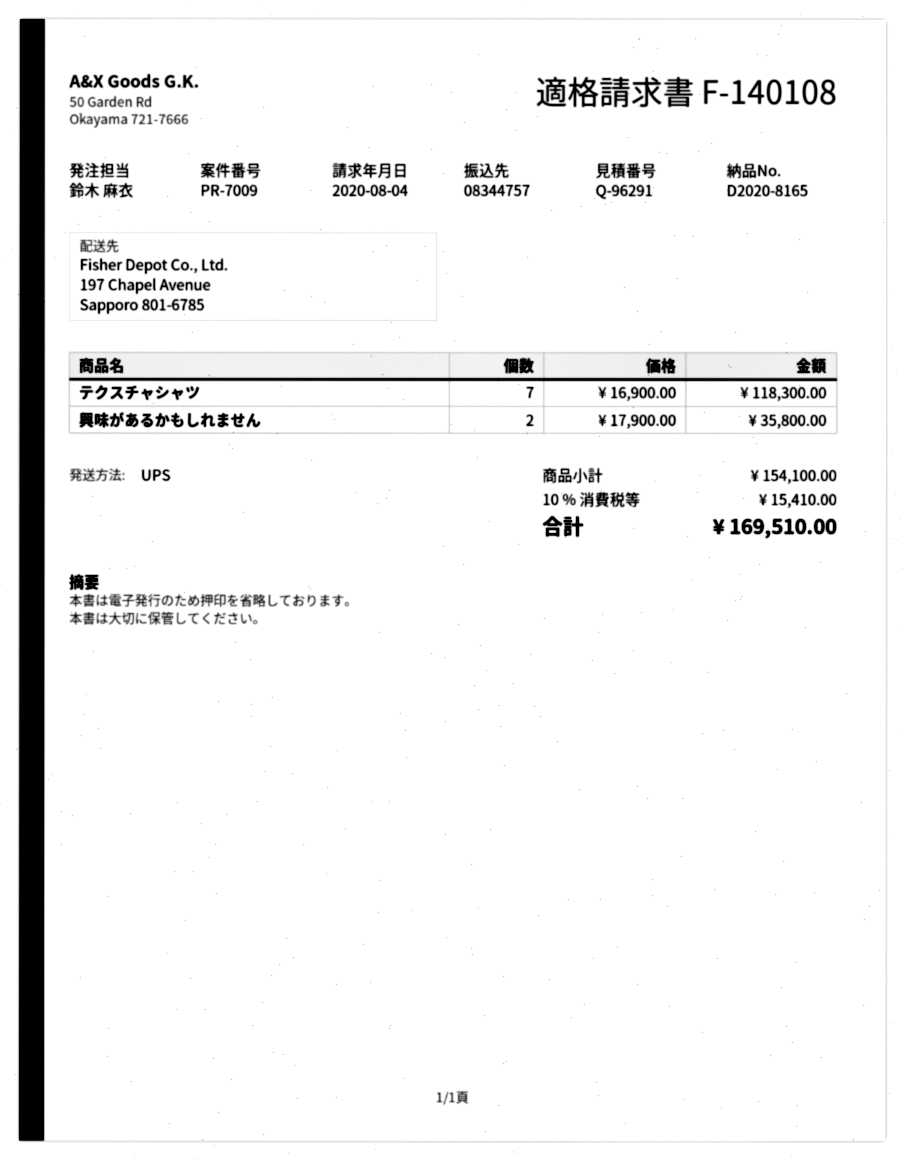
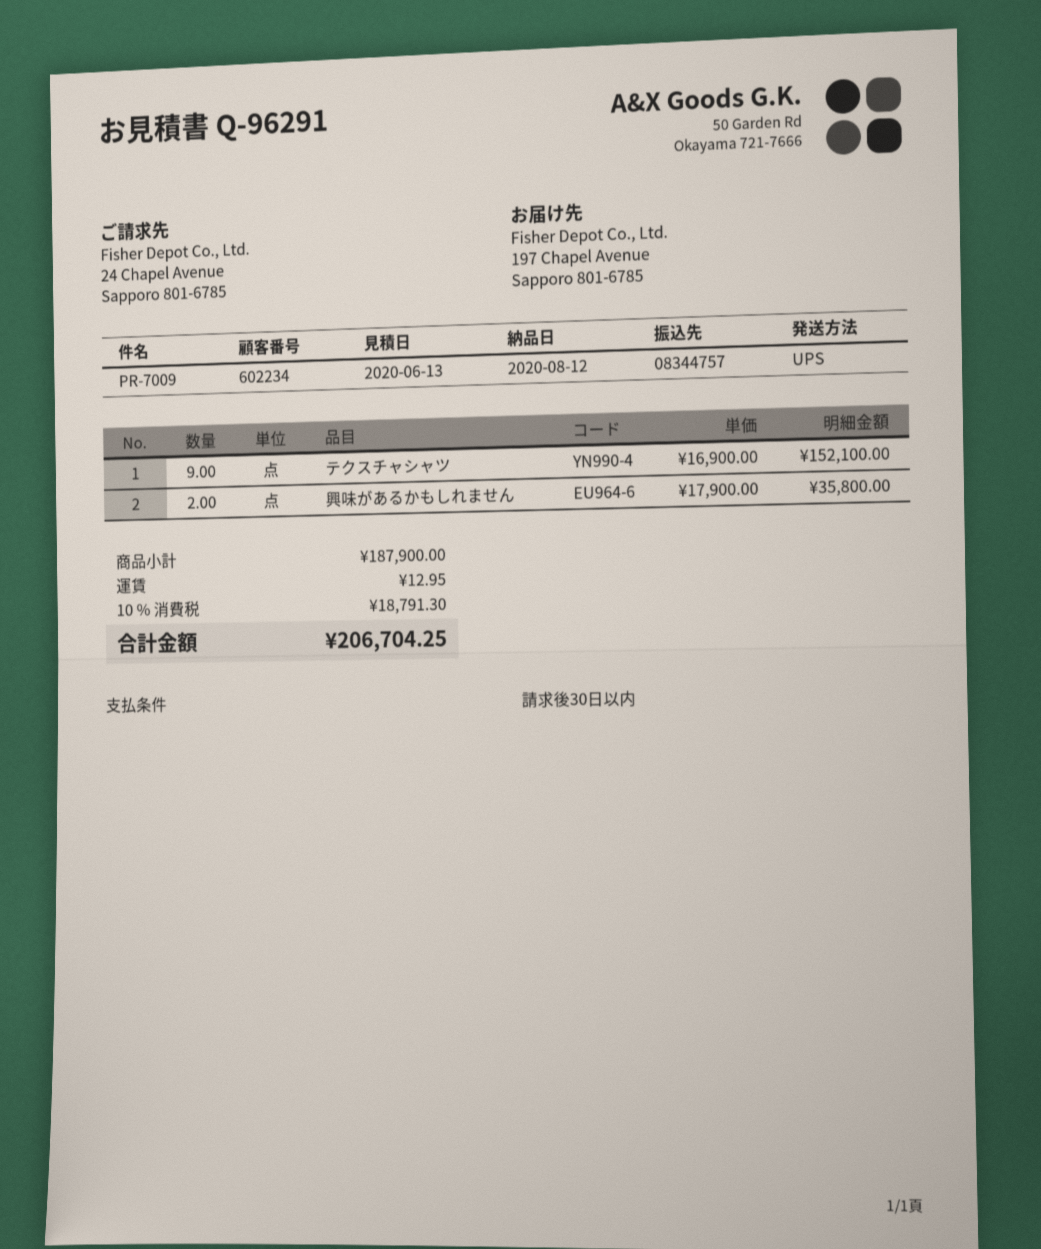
テクスチャシャツ: 7 x 16900.00 = 118300.00 -> 9 x 16900.00 = 152100.00
subtotal: 154100.00 -> 187900.00
shipping: none -> 12.95
tax: 10% = 15410.00 -> 10% = 18791.30
total: 169510.00 -> 206704.25

